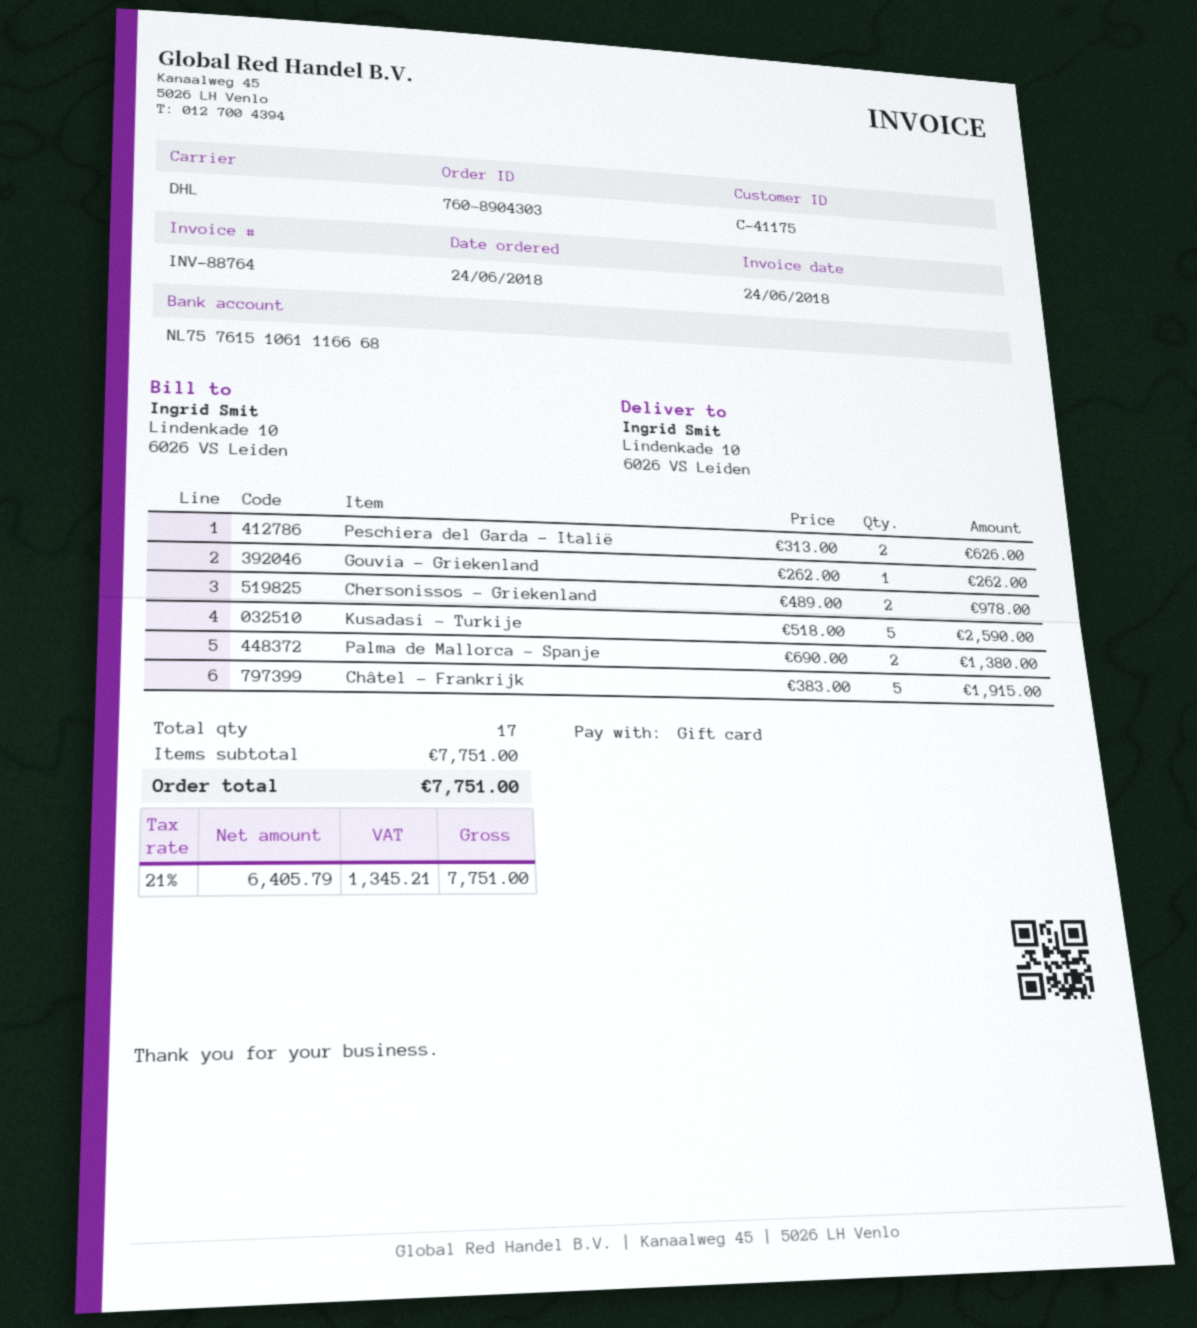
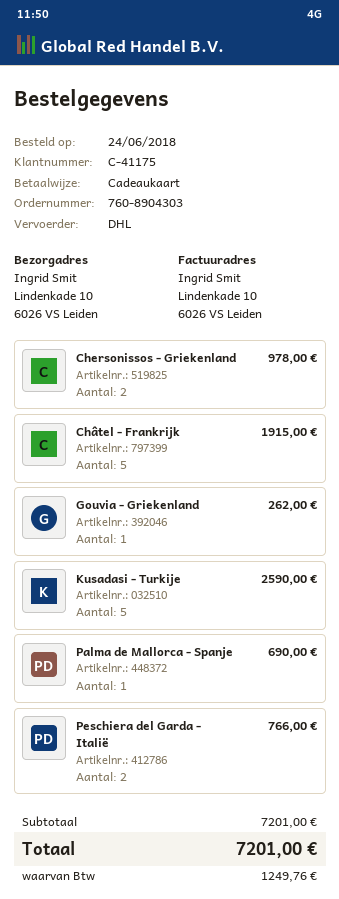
Peschiera del Garda - Italië: 2 for 626.00 -> 2 for 766.00
Palma de Mallorca - Spanje: 2 for 1380.00 -> 1 for 690.00
subtotal: 7751.00 -> 7201.00
tax: 1345.21 -> 1249.76
total: 7751.00 -> 7201.00

